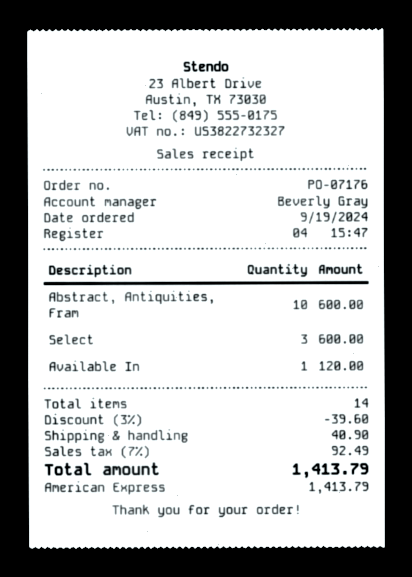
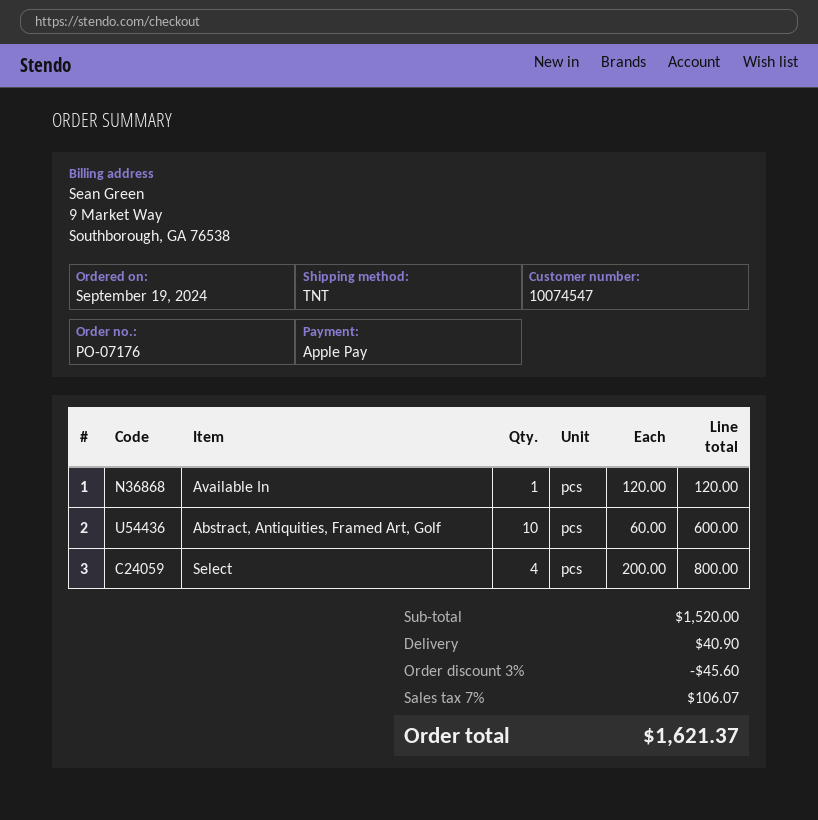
payment method: American Express -> Apple Pay
Select: 3 for 600.00 -> 4 for 800.00
discount: 3% = 39.60 -> 3% = 45.60
tax: 7% = 92.49 -> 7% = 106.07
total: 1413.79 -> 1621.37

